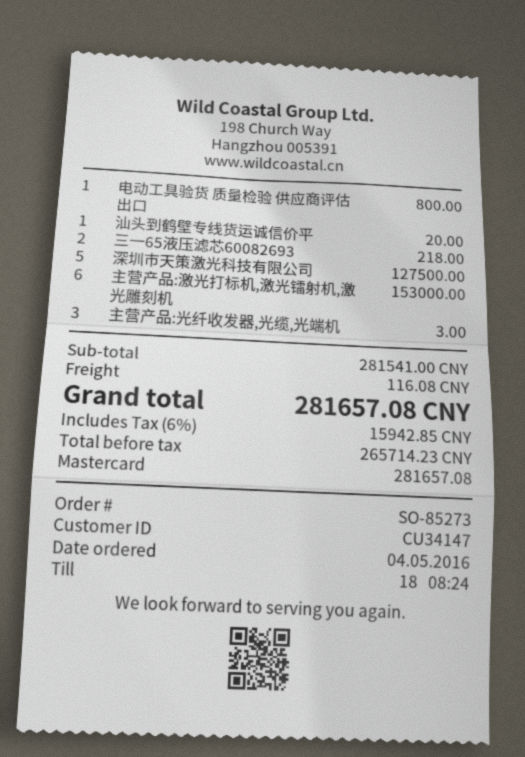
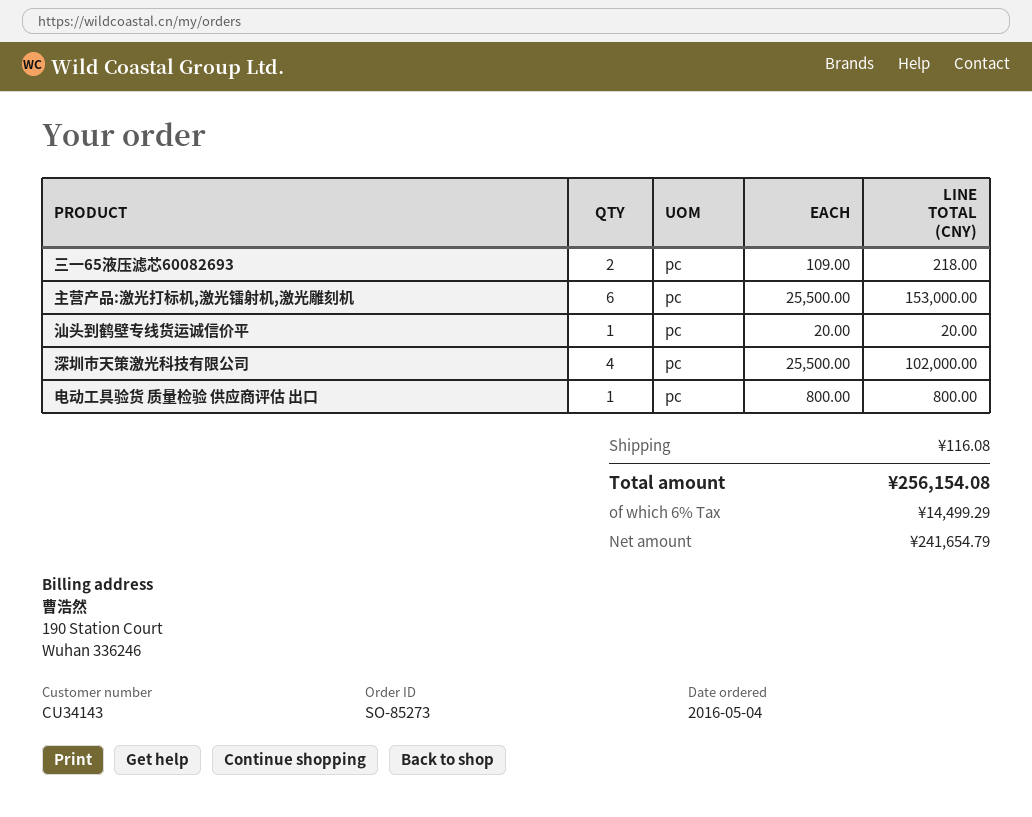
customer number: CU34147 -> CU34143
深圳市天策激光科技有限公司: 5 for 127500.00 -> 4 for 102000.00
主营产品:光纤收发器,光缆,光端机: 3 for 3.00 -> none
net: 265714.23 -> 241654.79
tax: 6% = 15942.85 -> 6% = 14499.29
total: 281657.08 -> 256154.08

